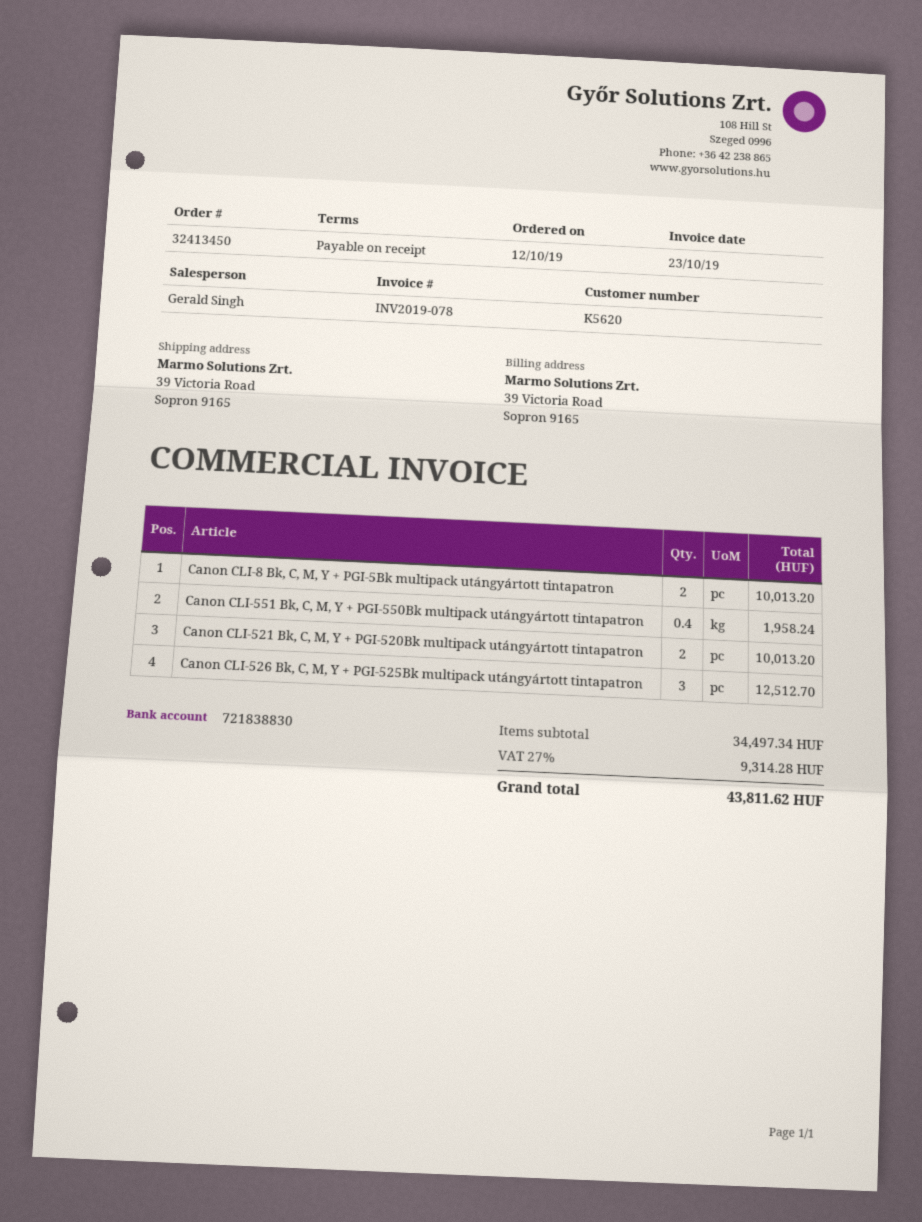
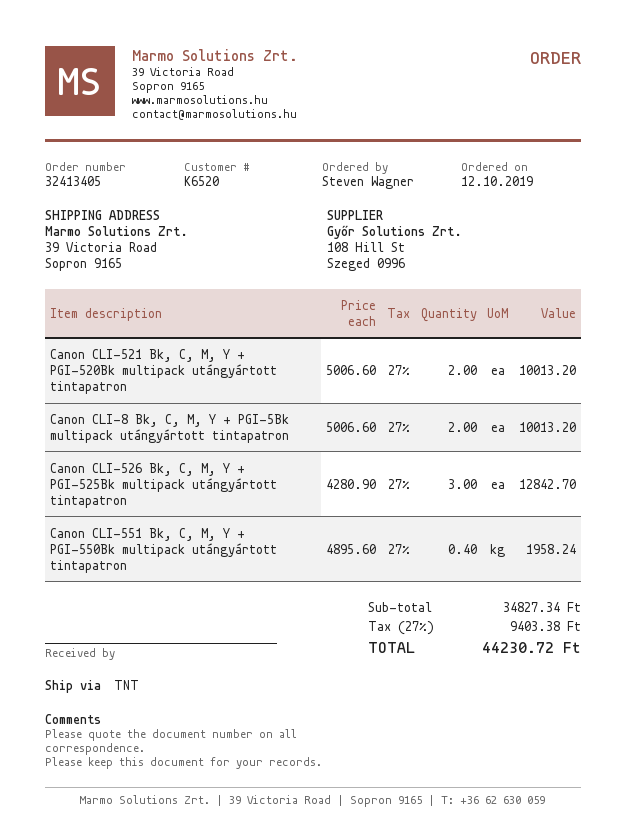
order number: 32413450 -> 32413405
customer number: K5620 -> K6520
Canon CLI-526 Bk, C, M, Y + PGI-525Bk multipack utángyártott tintapatron: 3 for 12512.70 -> 3 for 12842.70
subtotal: 34497.34 -> 34827.34
tax: 27% = 9314.28 -> 27% = 9403.38
total: 43811.62 -> 44230.72

